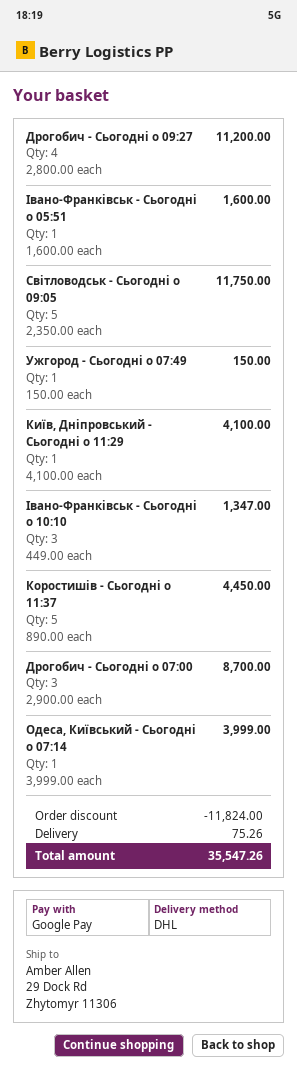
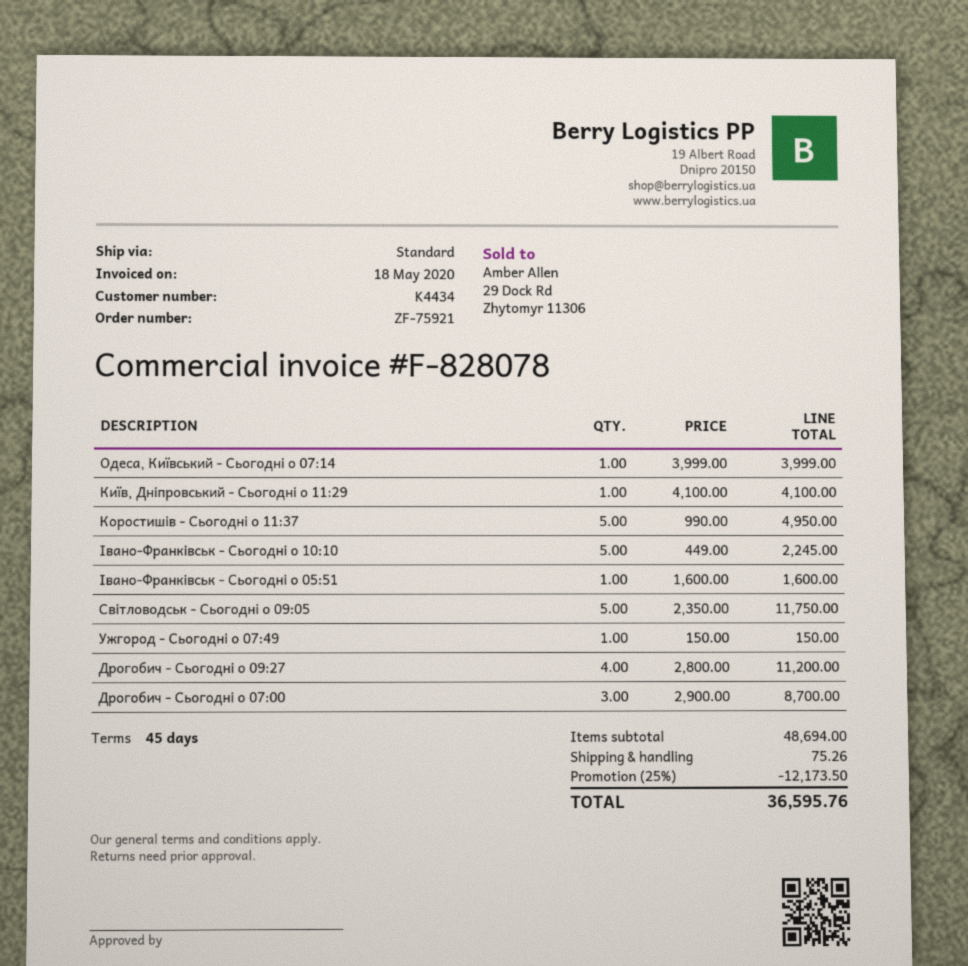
shipping method: DHL -> standard
Івано-Франківськ - Сьогодні о 10:10: 3 x 449.00 = 1347.00 -> 5 x 449.00 = 2245.00
Коростишів - Сьогодні о 11:37: 5 x 890.00 = 4450.00 -> 5 x 990.00 = 4950.00
discount: 11824.00 -> 12173.50
total: 35547.26 -> 36595.76

